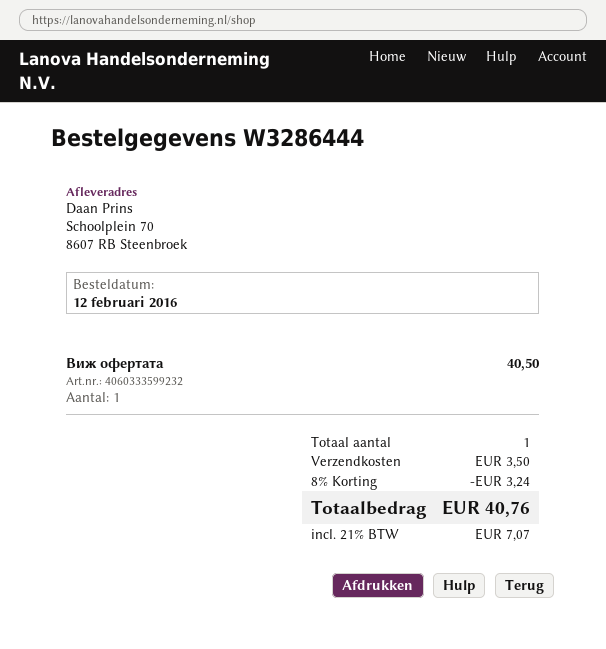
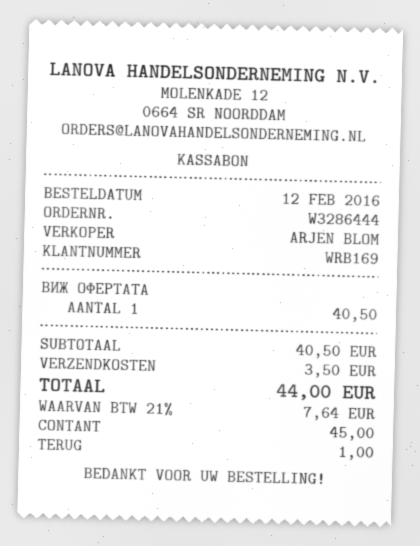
discount: 8% = 3.24 -> none
tax: 21% = 7.07 -> 21% = 7.64
total: 40.76 -> 44.00

